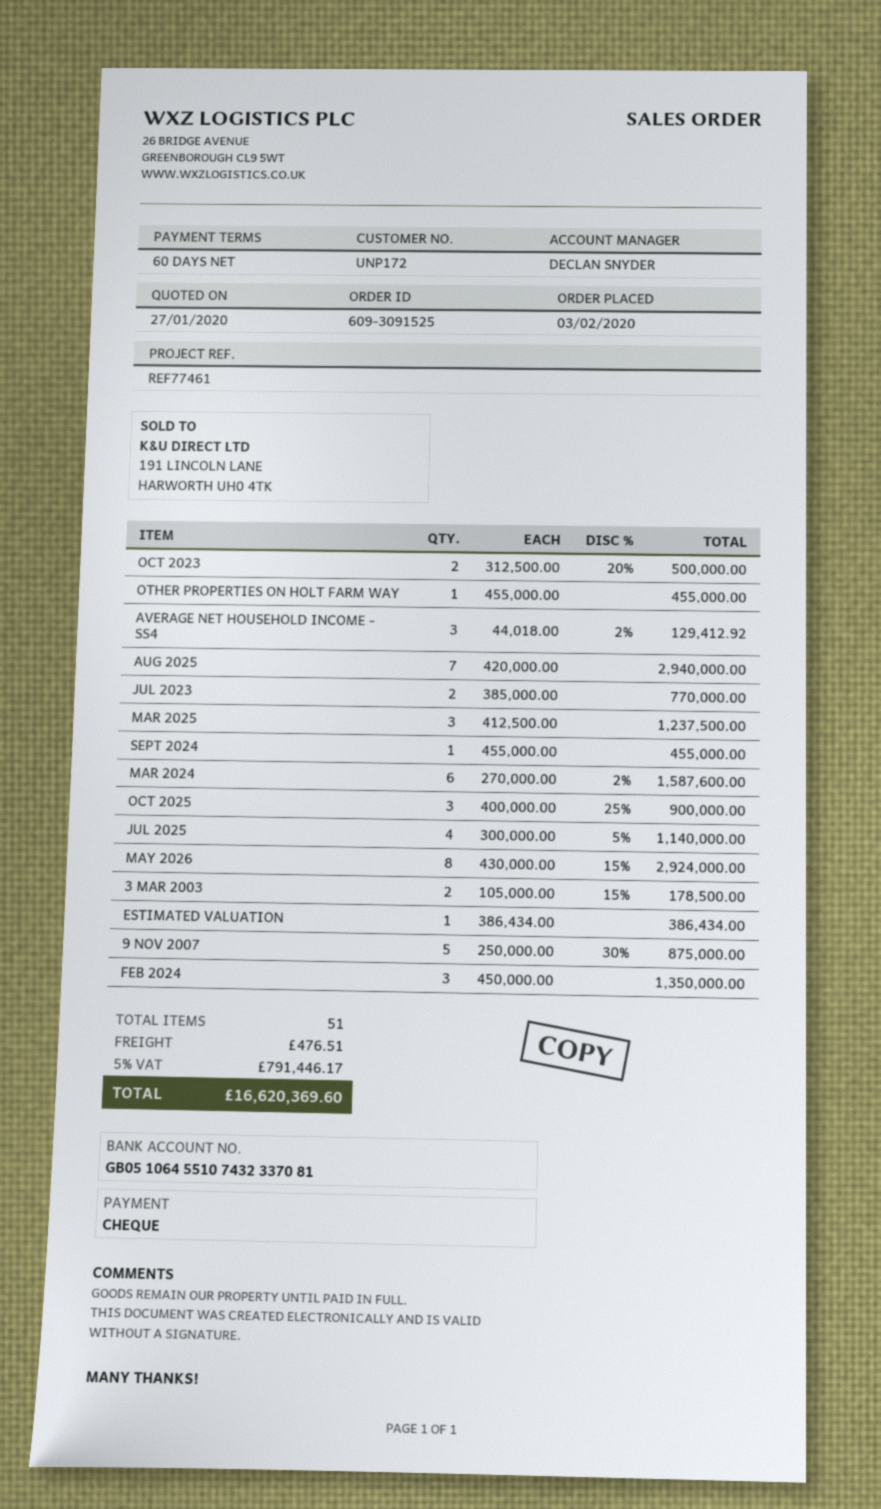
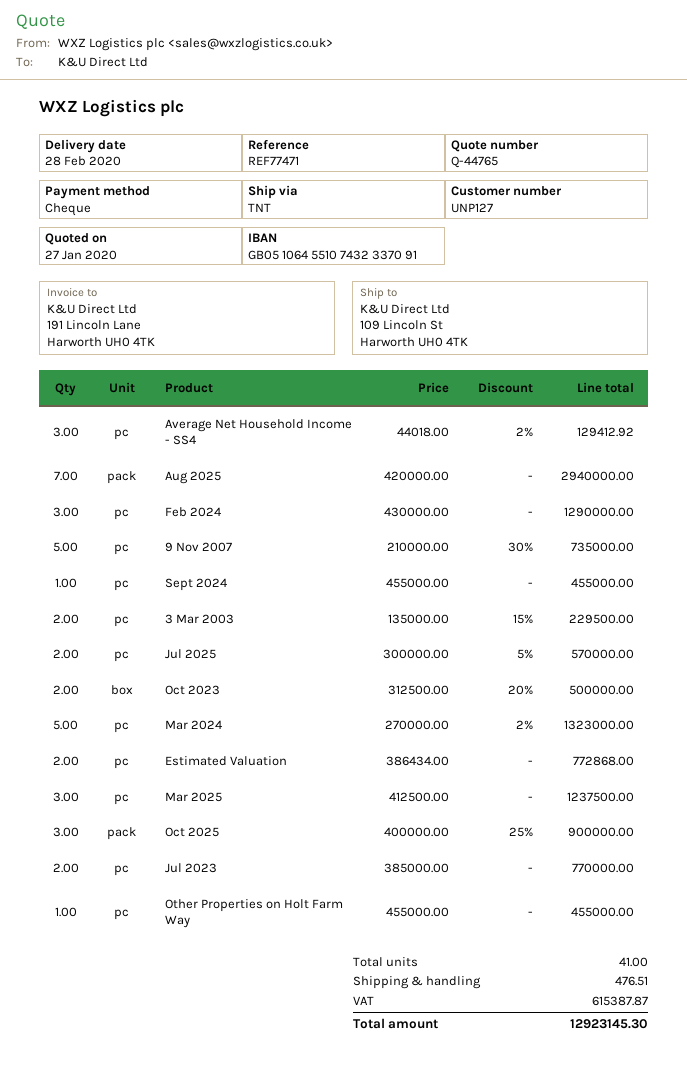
customer number: UNP172 -> UNP127
reference: REF77461 -> REF77471
bank account: GB05106455107432337081 -> GB05106455107432337091
MAR 2024: 6 x 270000.00 - 2% = 1587600.00 -> 5 x 270000.00 - 2% = 1323000.00
JUL 2025: 4 x 300000.00 - 5% = 1140000.00 -> 2 x 300000.00 - 5% = 570000.00
MAY 2026: 8 x 430000.00 - 15% = 2924000.00 -> none
3 MAR 2003: 2 x 105000.00 - 15% = 178500.00 -> 2 x 135000.00 - 15% = 229500.00
ESTIMATED VALUATION: 1 x 386434.00 = 386434.00 -> 2 x 386434.00 = 772868.00
9 NOV 2007: 5 x 250000.00 - 30% = 875000.00 -> 5 x 210000.00 - 30% = 735000.00
FEB 2024: 3 x 450000.00 = 1350000.00 -> 3 x 430000.00 = 1290000.00
total quantity: 51 -> 41
tax: 791446.17 -> 615387.87
total: 16620369.60 -> 12923145.30

